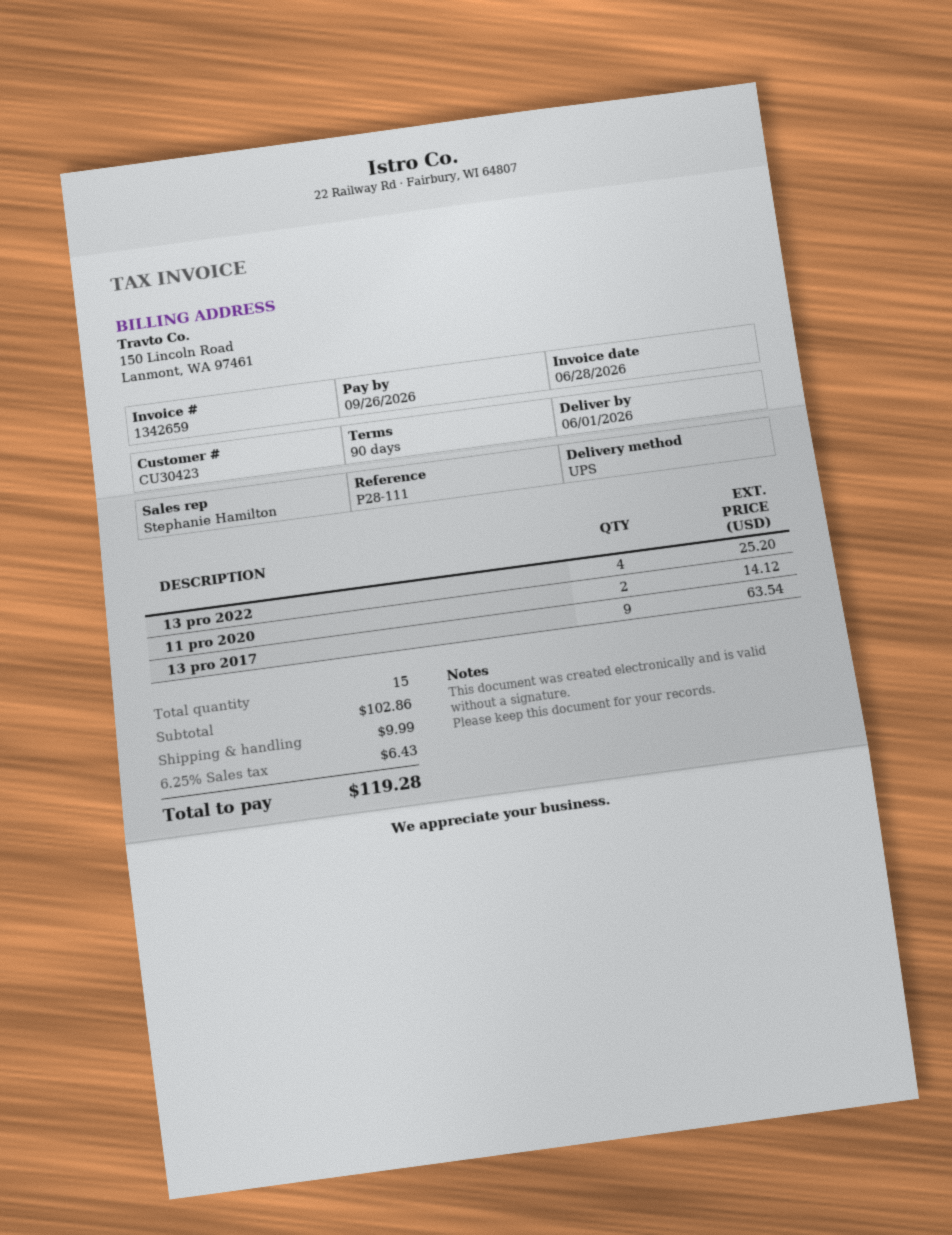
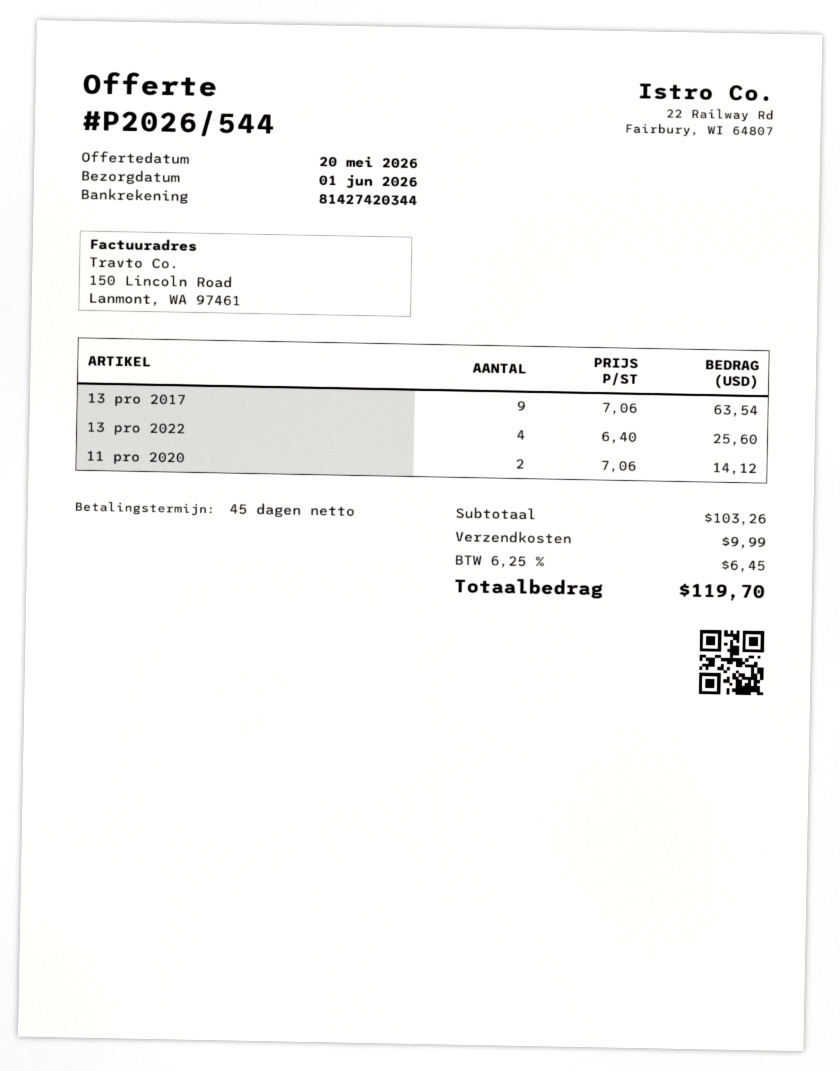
payment terms: 90 days -> 45 days
13 pro 2022: 4 for 25.20 -> 4 for 25.60
subtotal: 102.86 -> 103.26
tax: 6.25% = 6.43 -> 6.25% = 6.45
total: 119.28 -> 119.70

